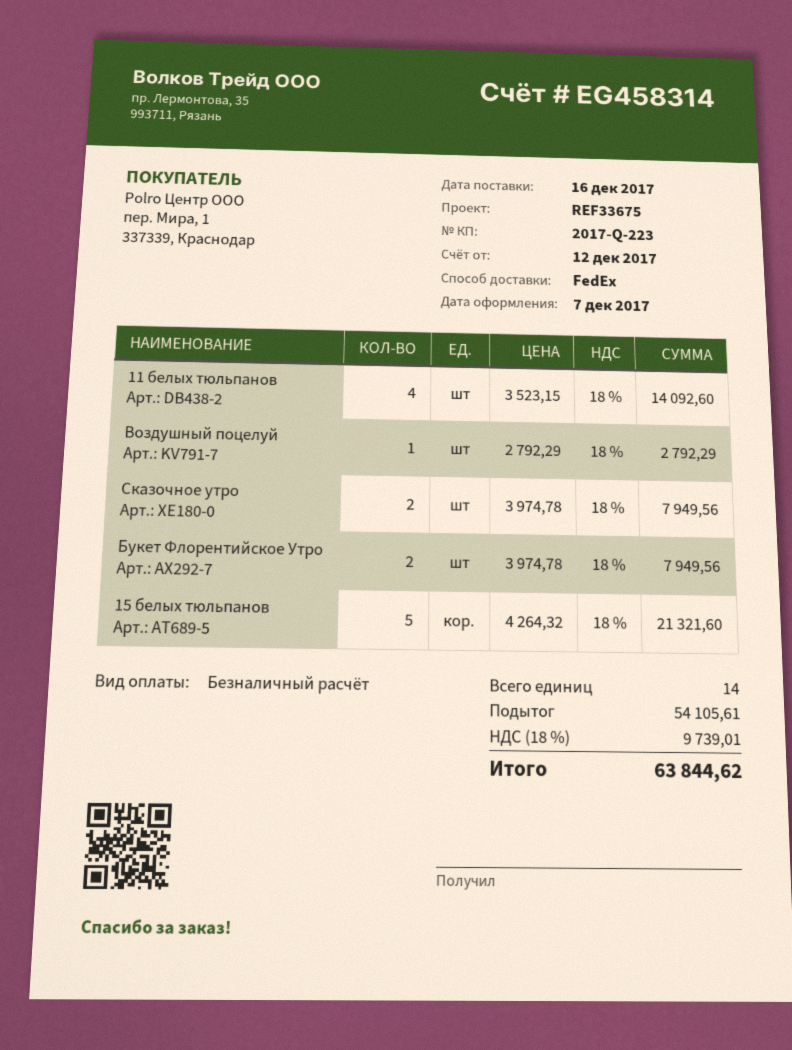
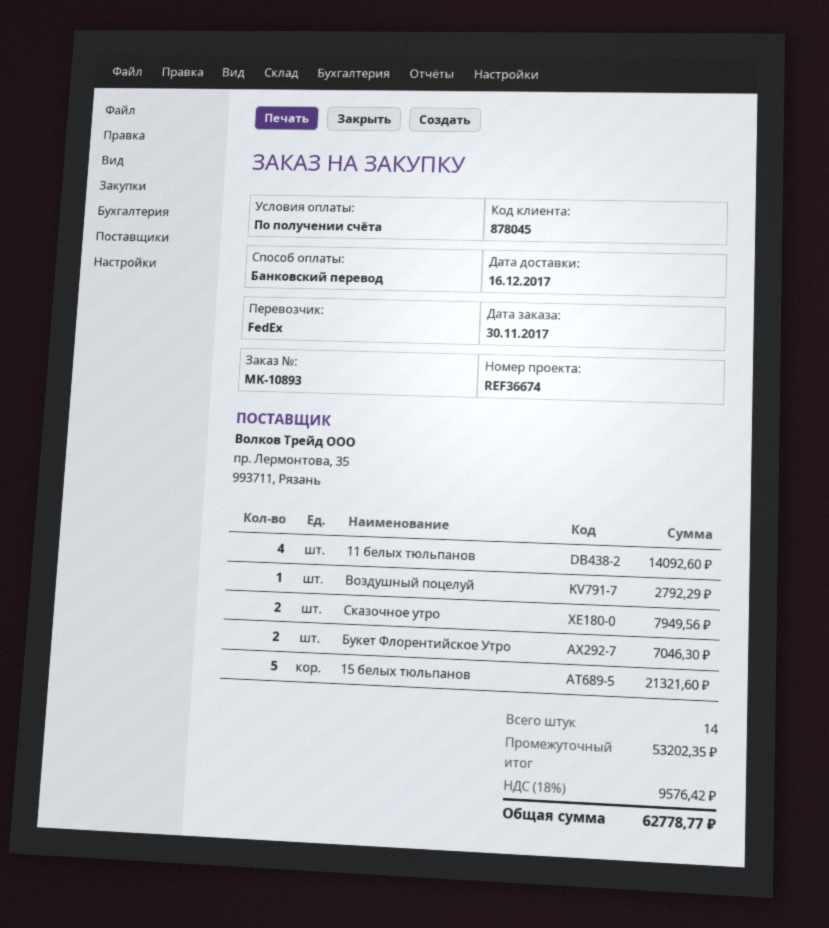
order date: 2017-12-07 -> 2017-11-30
reference: REF33675 -> REF36674
Букет Флорентийское Утро: 2 for 7949.56 -> 2 for 7046.30
subtotal: 54105.61 -> 53202.35
tax: 18% = 9739.01 -> 18% = 9576.42
total: 63844.62 -> 62778.77

